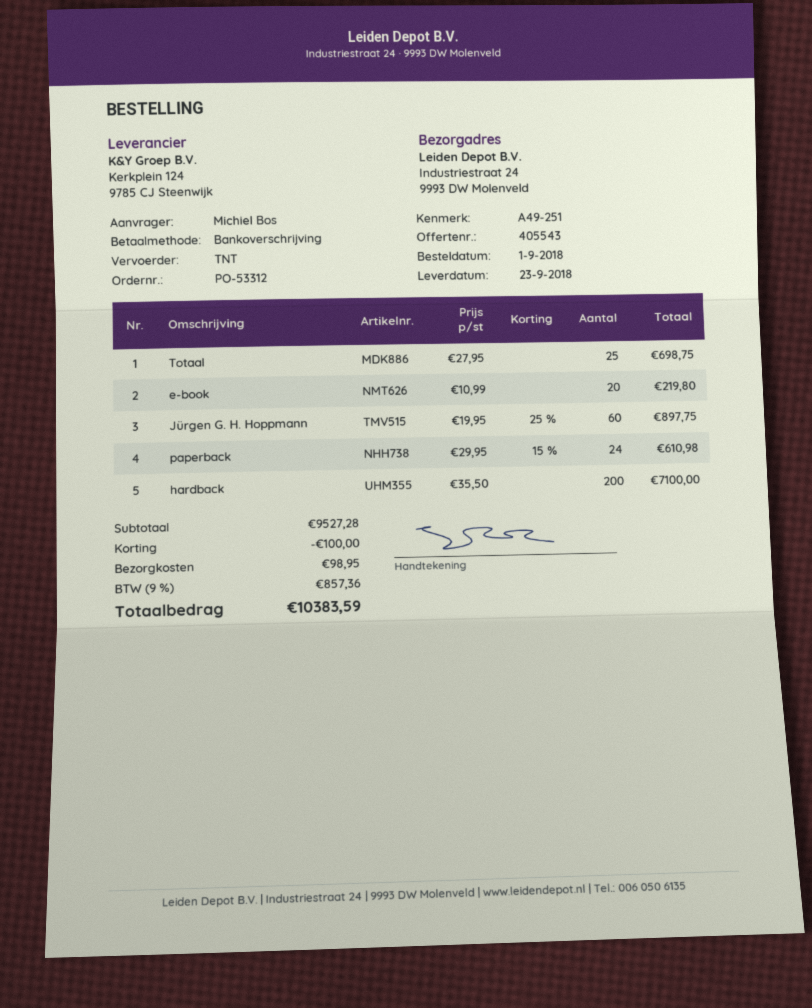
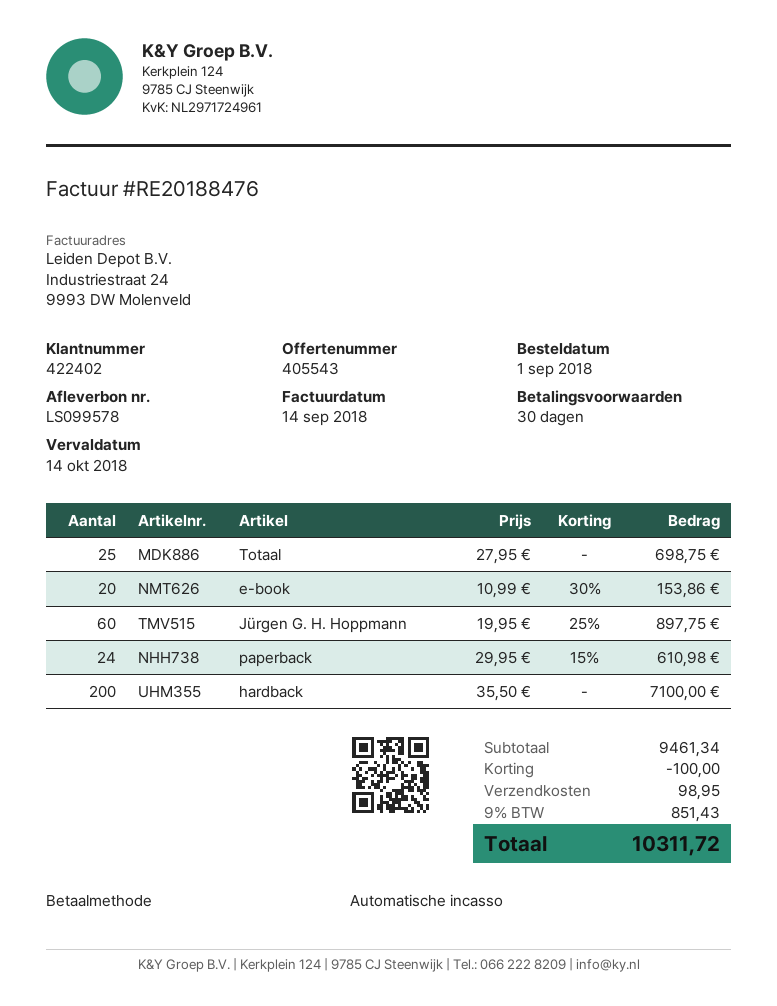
payment method: bank transfer -> direct debit
e-book: 20 x 10.99 = 219.80 -> 20 x 10.99 - 30% = 153.86
subtotal: 9527.28 -> 9461.34
tax: 9% = 857.36 -> 9% = 851.43
total: 10383.59 -> 10311.72

